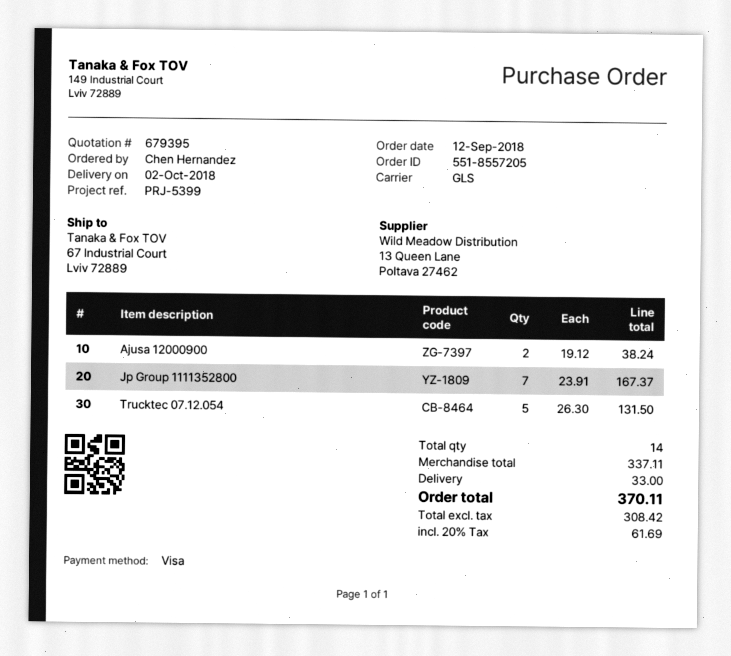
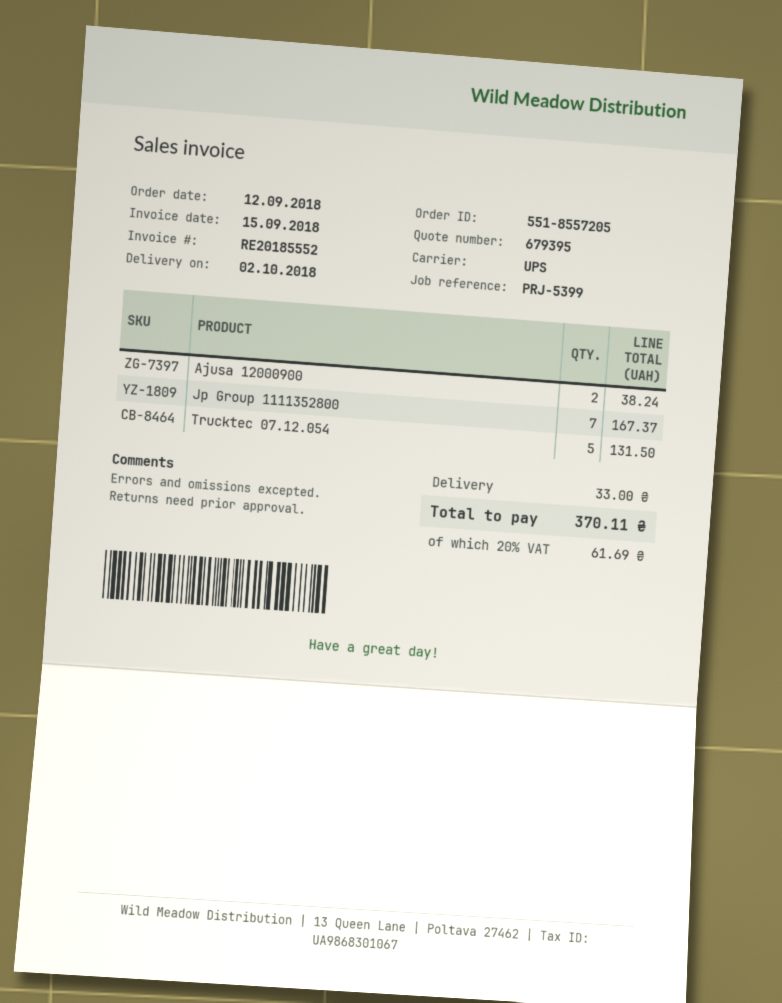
shipping method: GLS -> UPS

